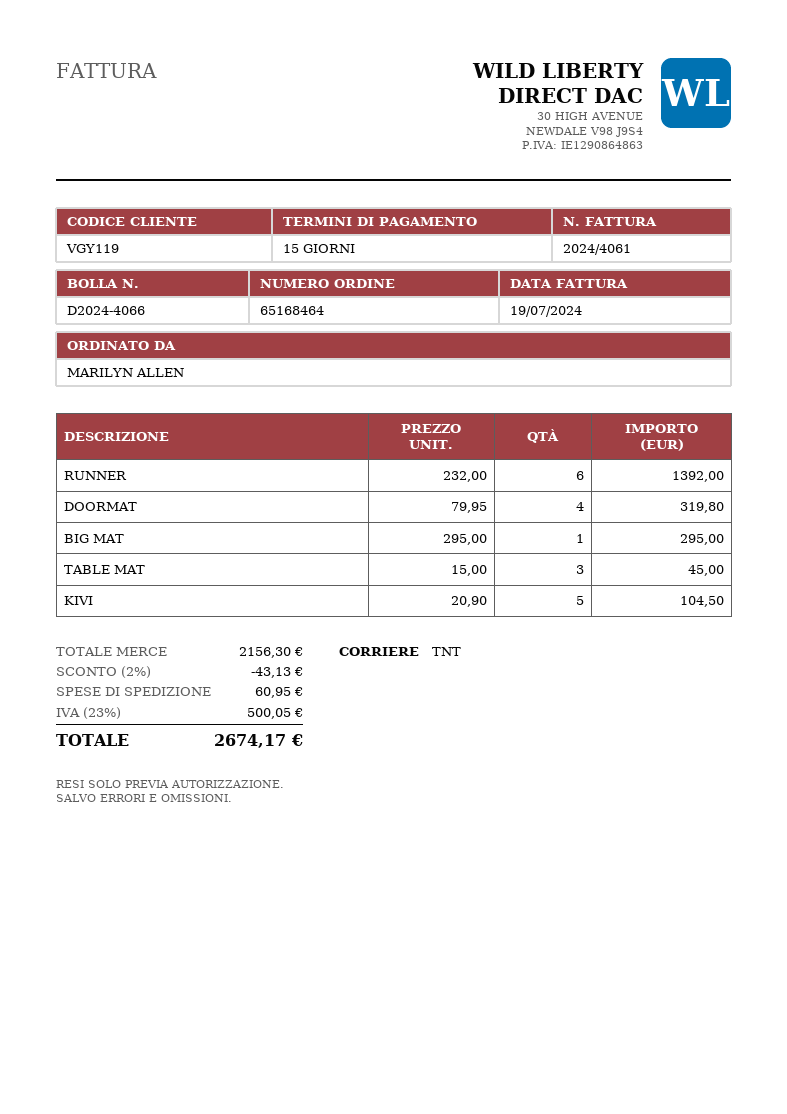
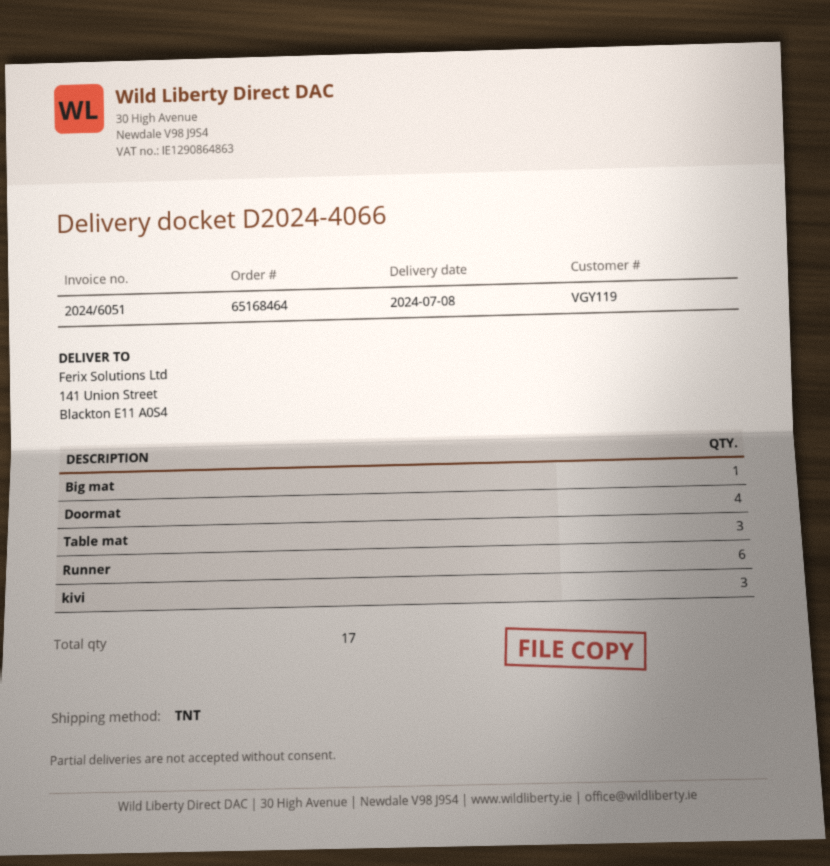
invoice number: 2024/4061 -> 2024/6051
KIVI: 5 -> 3

